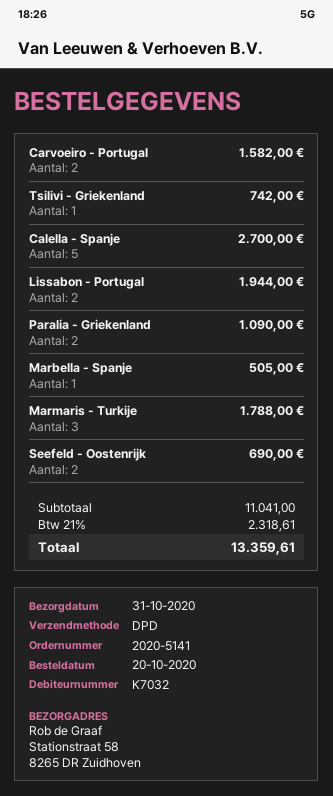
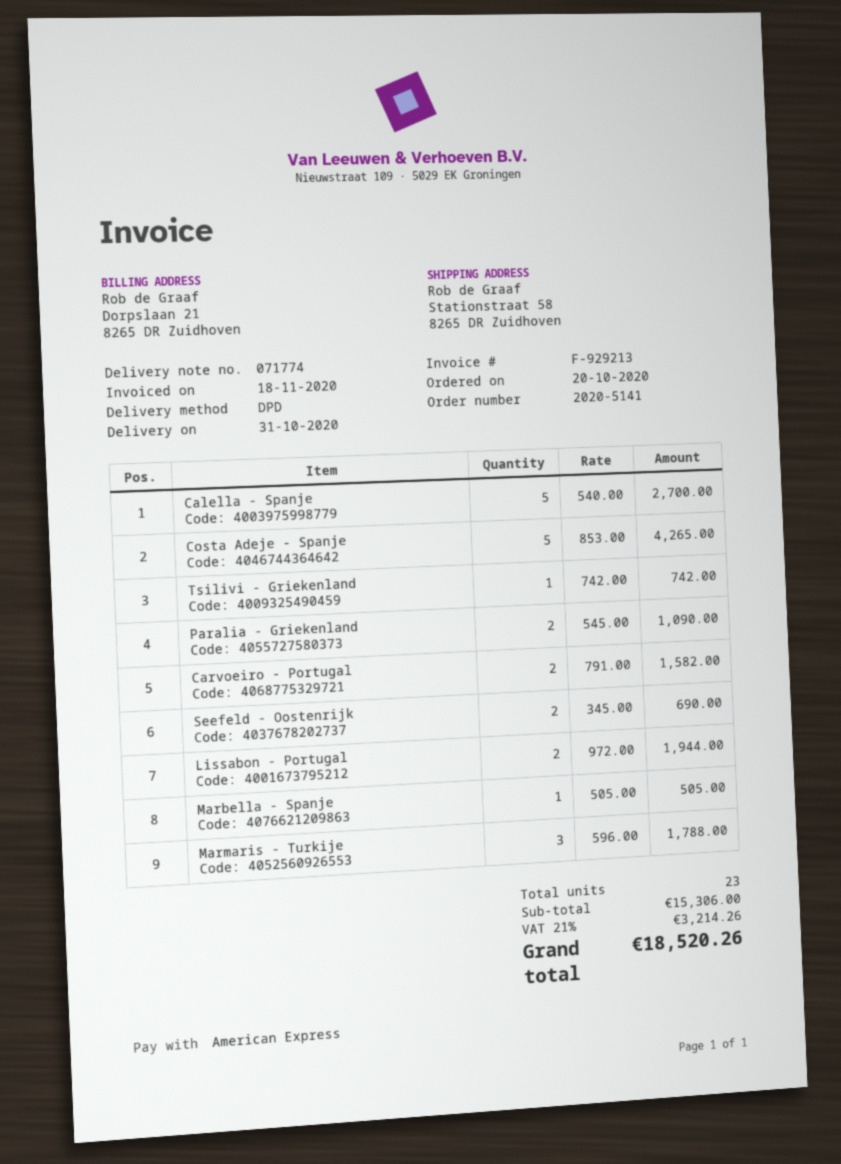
Costa Adeje - Spanje: none -> 5 for 4265.00
subtotal: 11041.00 -> 15306.00
tax: 21% = 2318.61 -> 21% = 3214.26
total: 13359.61 -> 18520.26

